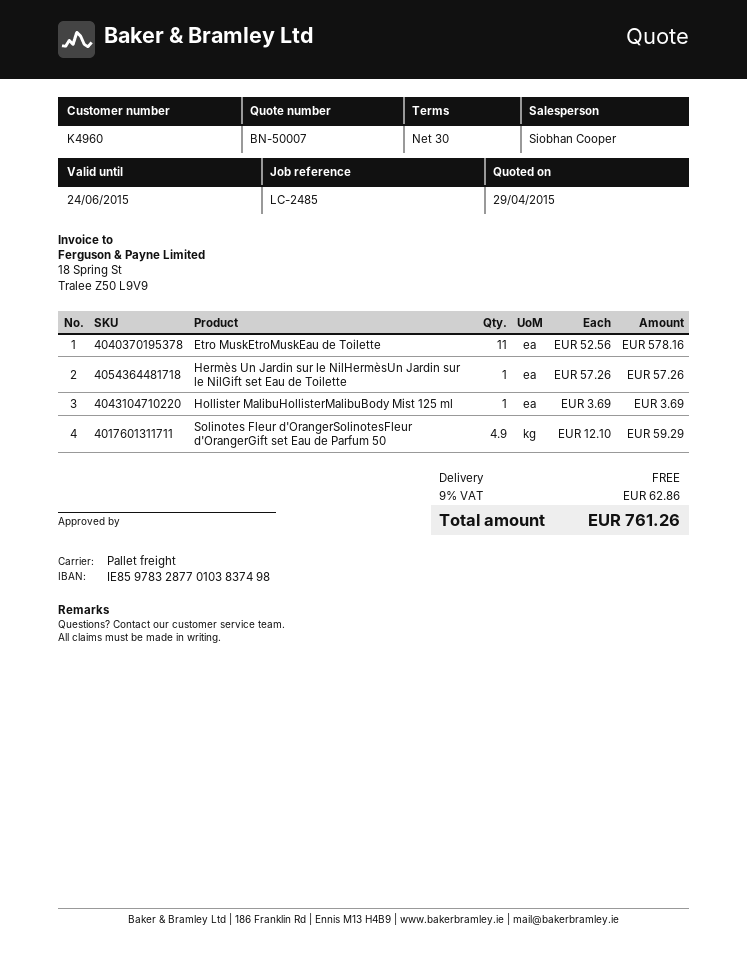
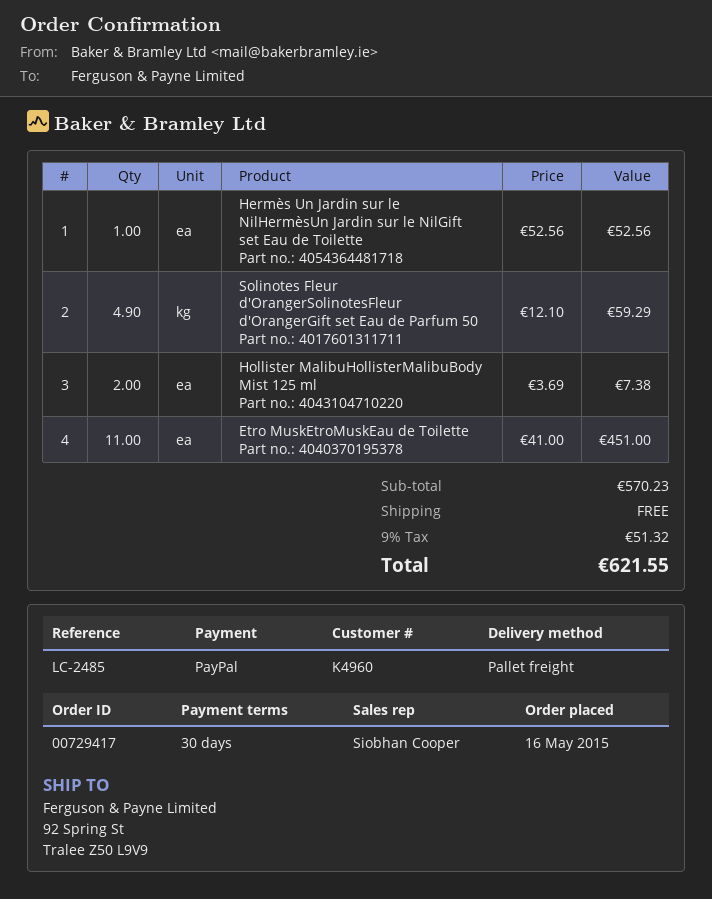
Etro MuskEtroMuskEau de Toilette: 11 x 52.56 = 578.16 -> 11 x 41.00 = 451.00
Hermès Un Jardin sur le NilHermèsUn Jardin sur le NilGift set Eau de Toilette: 1 x 57.26 = 57.26 -> 1 x 52.56 = 52.56
Hollister MalibuHollisterMalibuBody Mist 125 ml: 1 x 3.69 = 3.69 -> 2 x 3.69 = 7.38
tax: 9% = 62.86 -> 9% = 51.32
total: 761.26 -> 621.55

